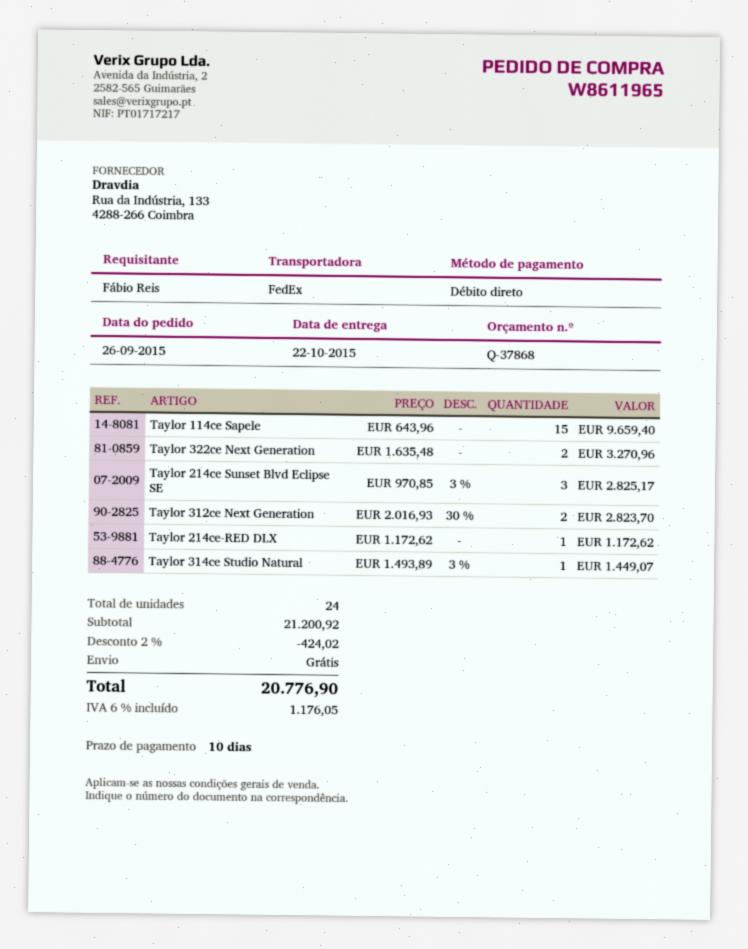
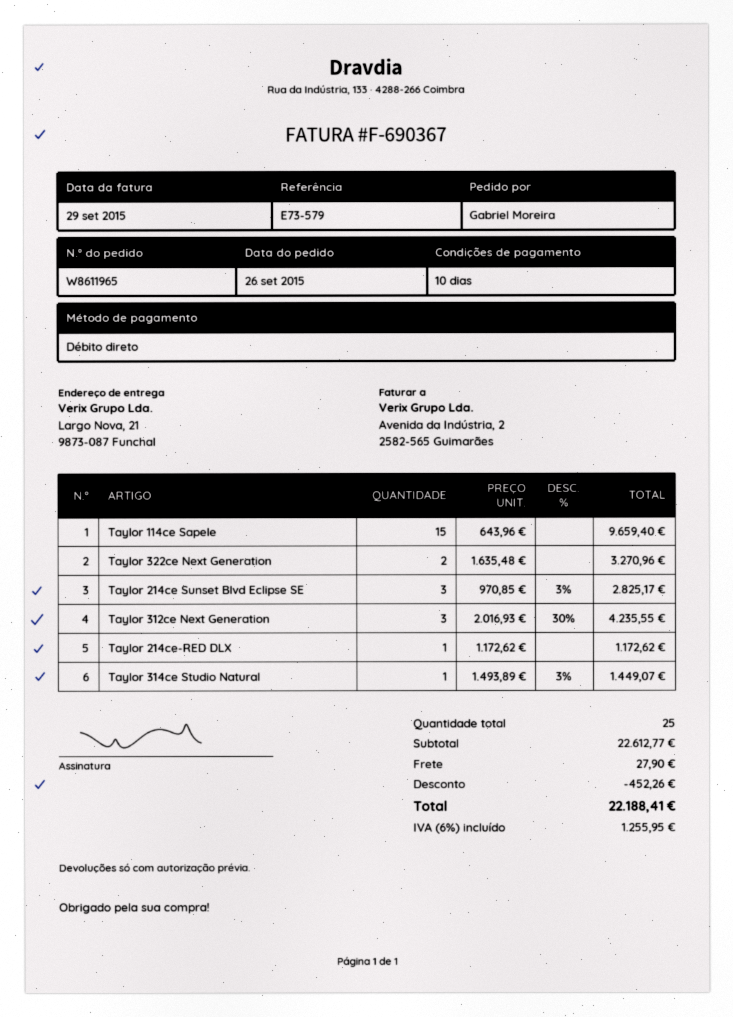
ordered by: Fábio Reis -> Gabriel Moreira
Taylor 312ce Next Generation: 2 x 2016.93 - 30% = 2823.70 -> 3 x 2016.93 - 30% = 4235.55
total quantity: 24 -> 25
subtotal: 21200.92 -> 22612.77
discount: 424.02 -> 452.26
shipping: 0.00 -> 27.90
tax: 6% = 1176.05 -> 6% = 1255.95
total: 20776.90 -> 22188.41

